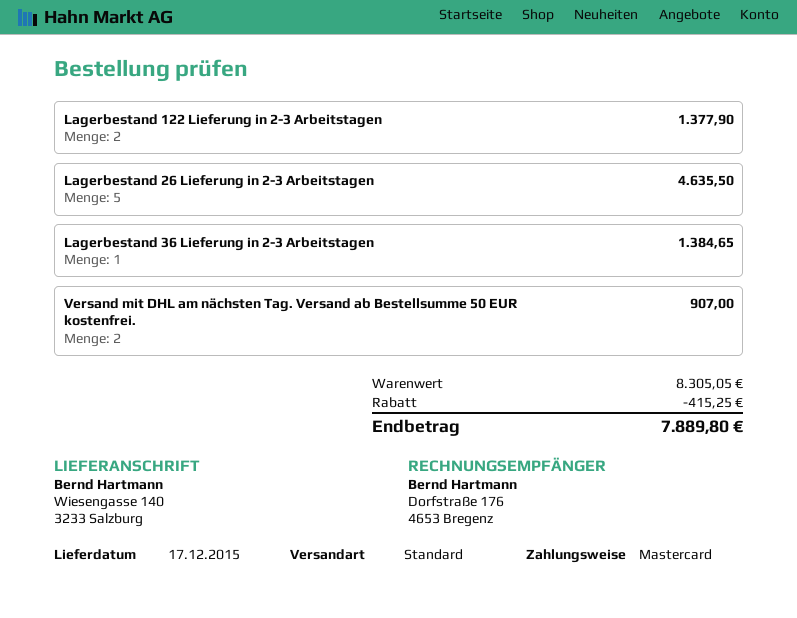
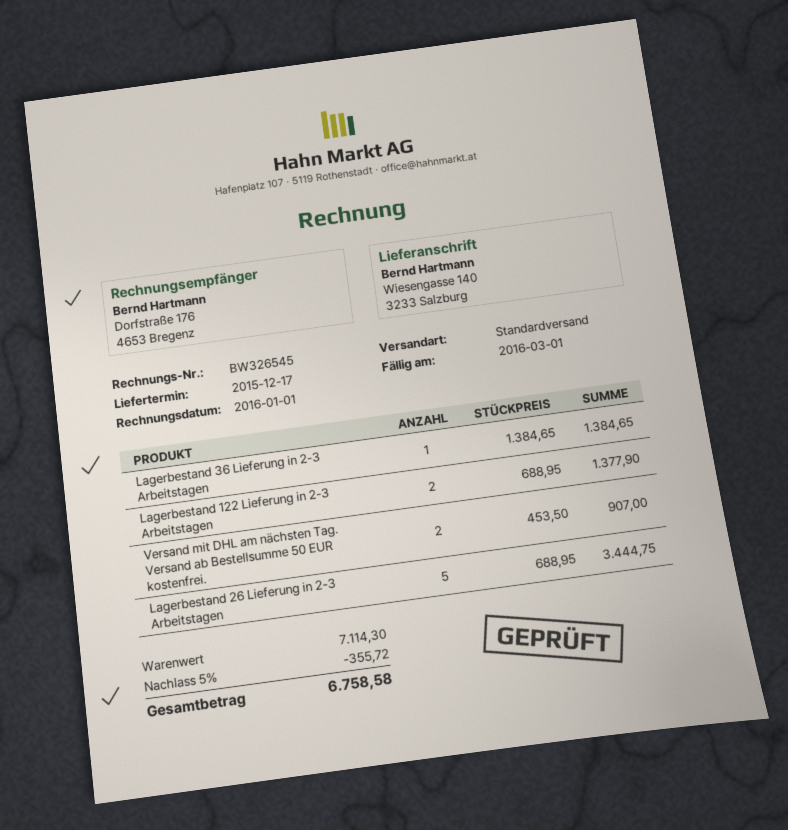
Lagerbestand 26 Lieferung in 2-3 Arbeitstagen: 5 for 4635.50 -> 5 for 3444.75
subtotal: 8305.05 -> 7114.30
discount: 415.25 -> 355.72
total: 7889.80 -> 6758.58

